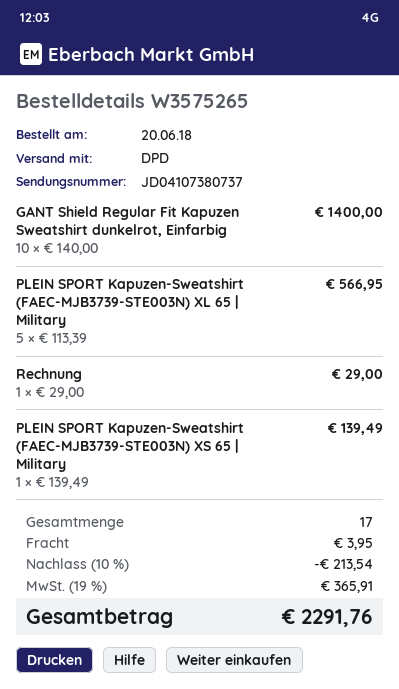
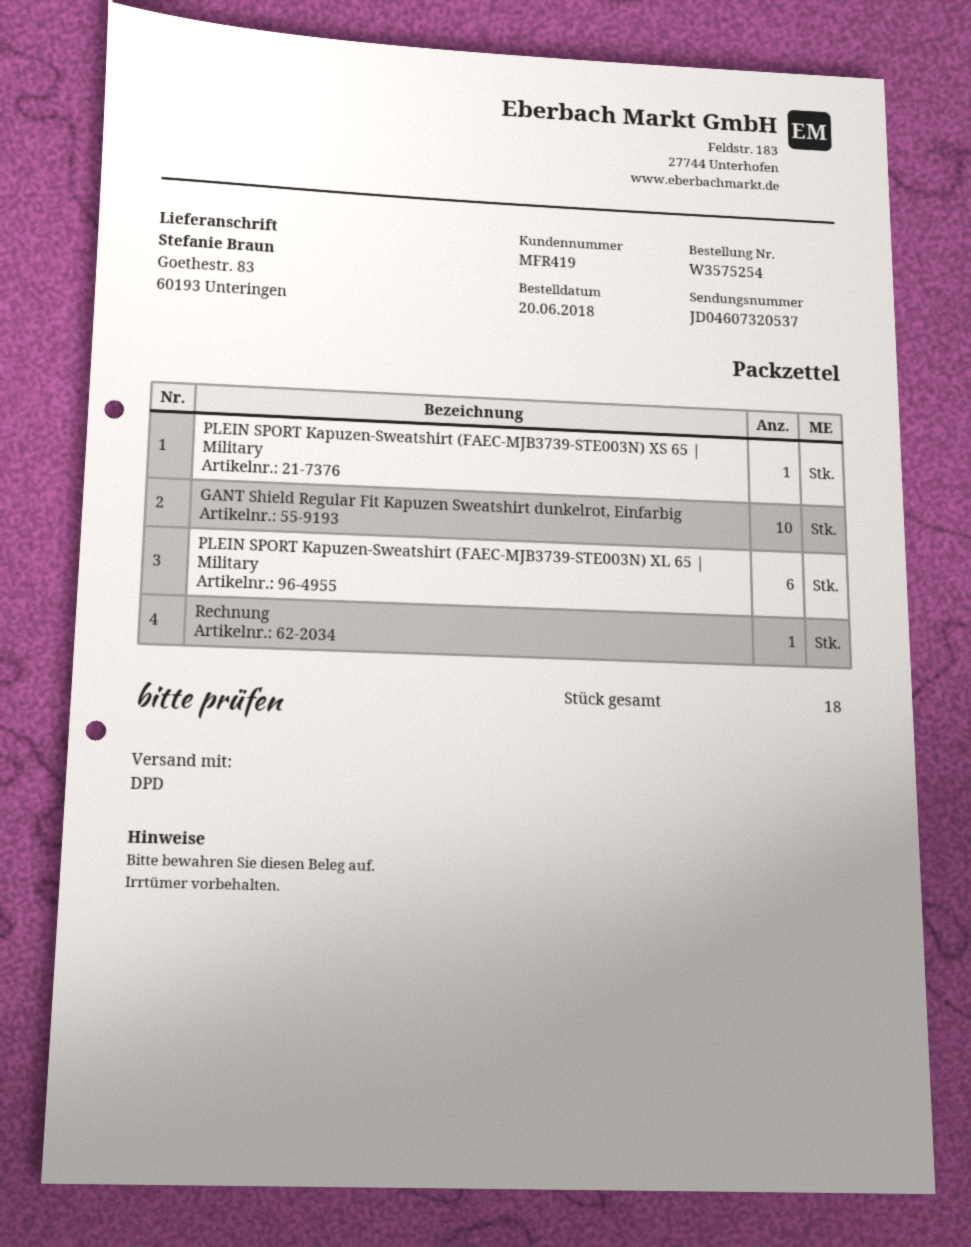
order number: W3575265 -> W3575254
tracking number: JD04107380737 -> JD04607320537
PLEIN SPORT Kapuzen-Sweatshirt (FAEC-MJB3739-STE003N) XL 65 | Military: 5 -> 6
total quantity: 17 -> 18

